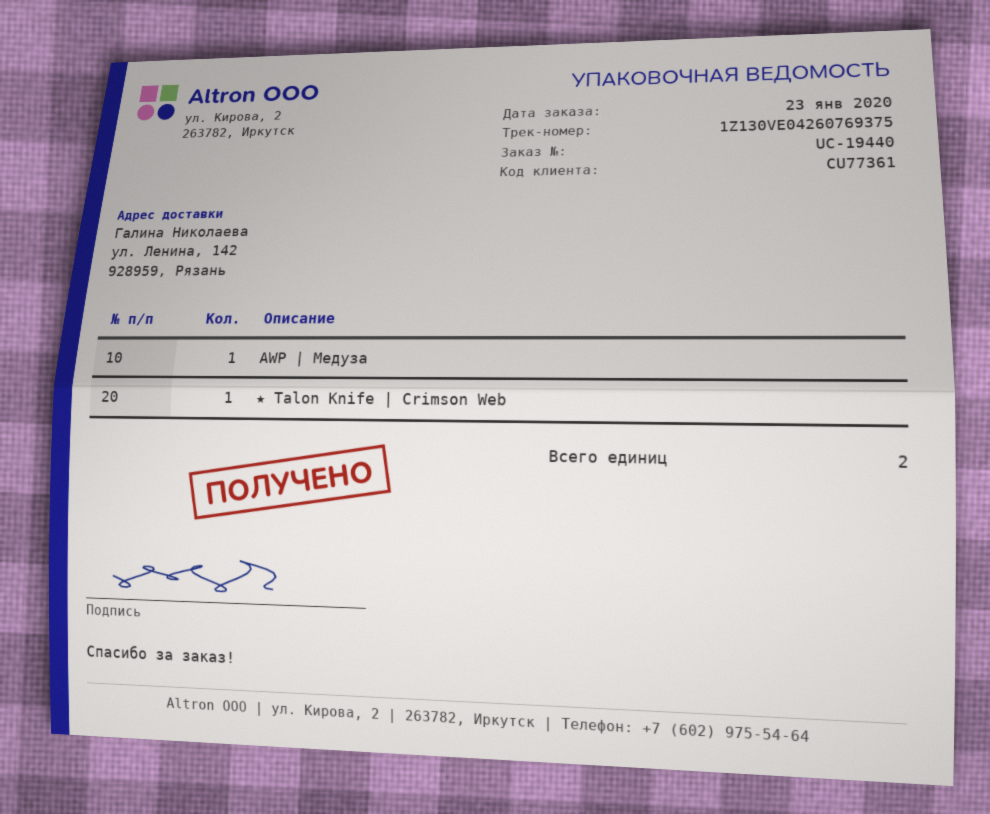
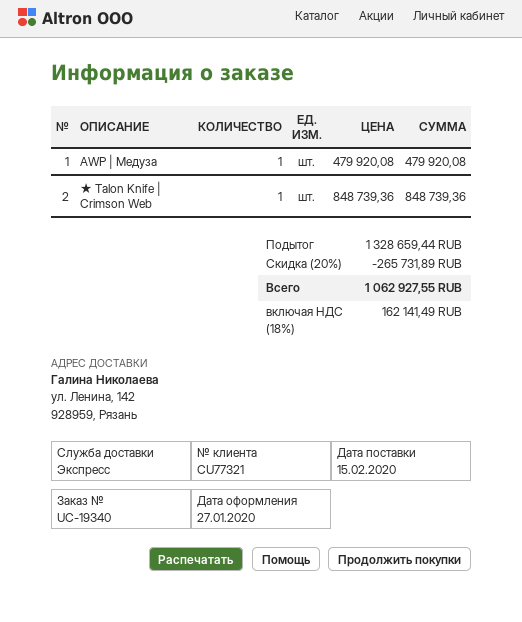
order number: UC-19440 -> UC-19340
order date: 2020-01-23 -> 2020-01-27
customer number: CU77361 -> CU77321

